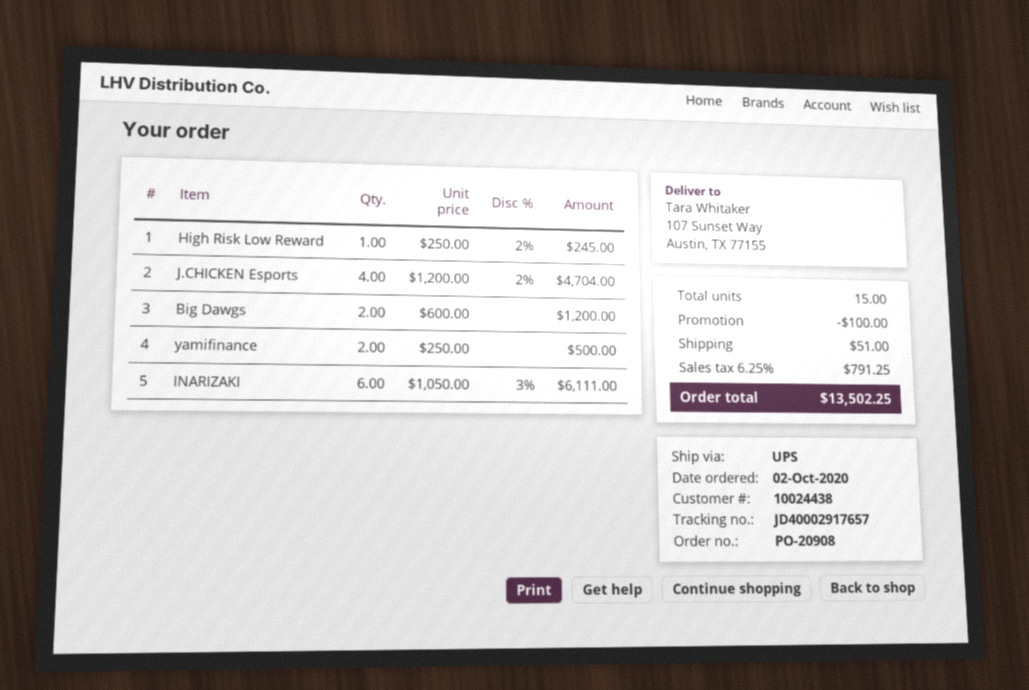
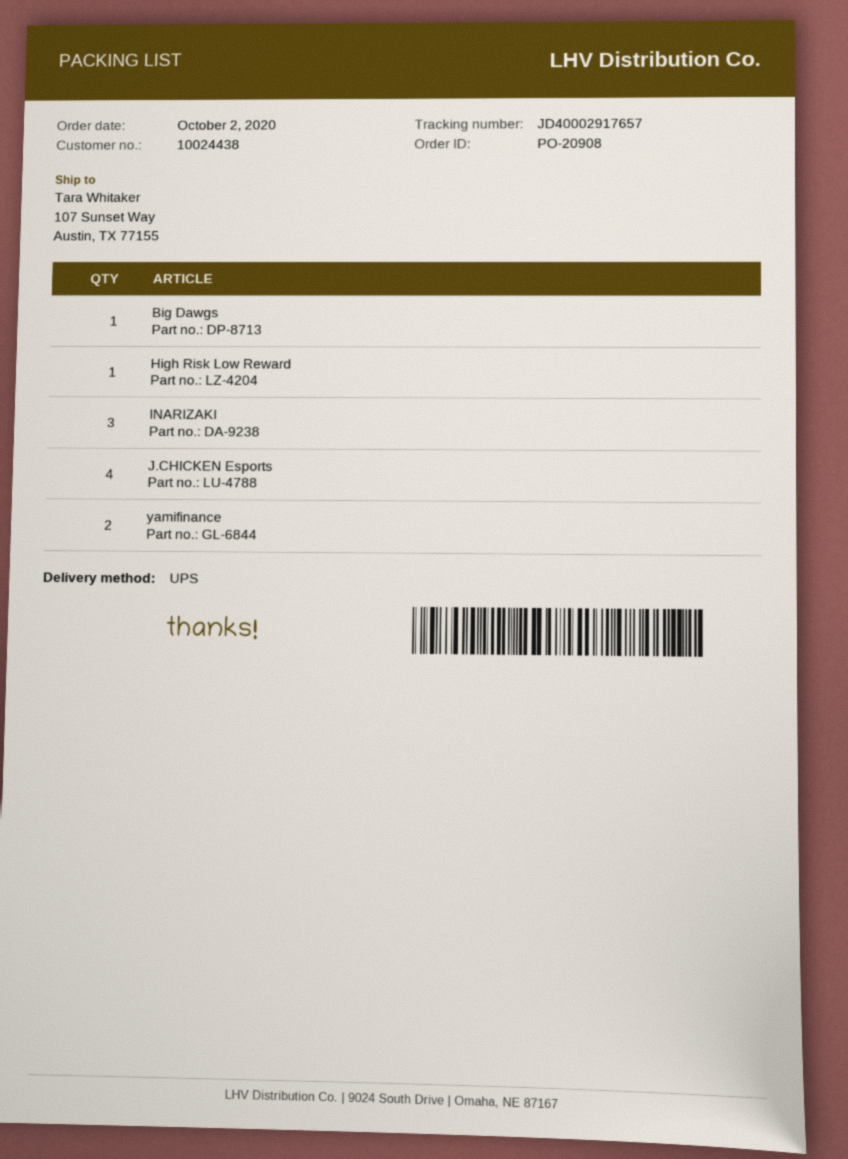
Big Dawgs: 2 -> 1
INARIZAKI: 6 -> 3

